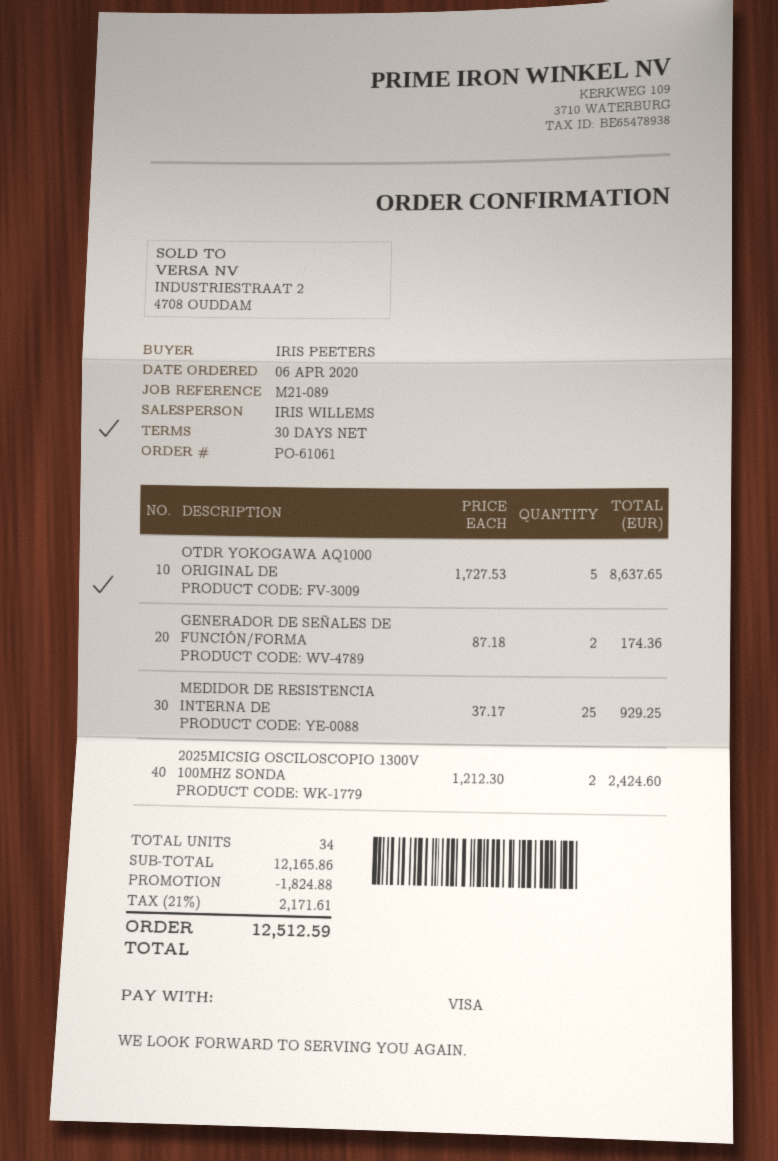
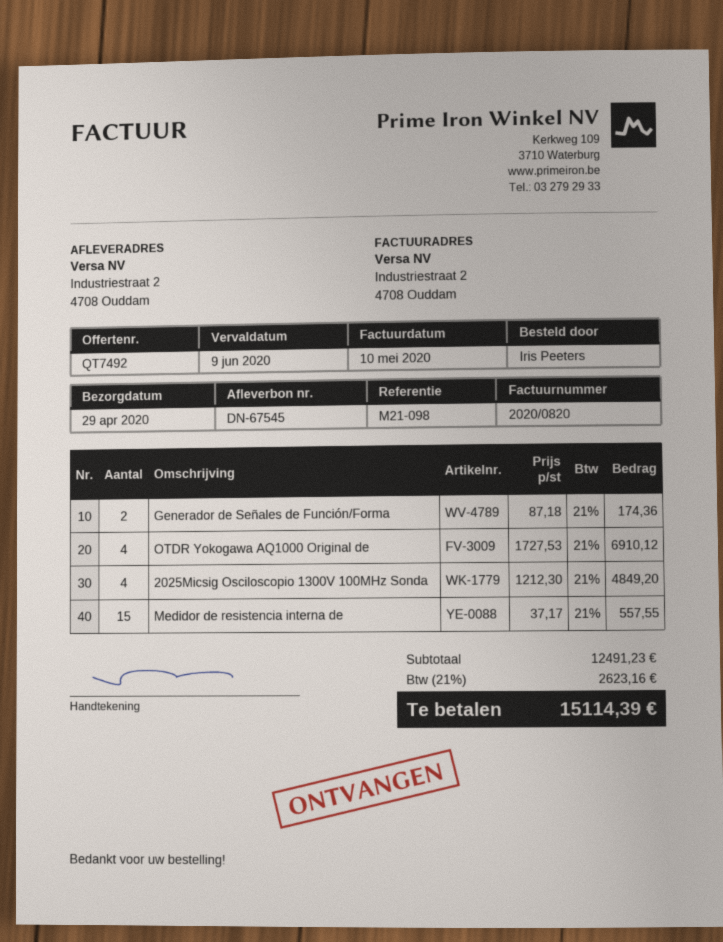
reference: M21-089 -> M21-098
OTDR YOKOGAWA AQ1000 ORIGINAL DE: 5 x 1727.53 = 8637.65 -> 4 x 1727.53 = 6910.12
MEDIDOR DE RESISTENCIA INTERNA DE: 25 x 37.17 = 929.25 -> 15 x 37.17 = 557.55
2025MICSIG OSCILOSCOPIO 1300V 100MHZ SONDA: 2 x 1212.30 = 2424.60 -> 4 x 1212.30 = 4849.20
subtotal: 12165.86 -> 12491.23
discount: 1824.88 -> none
tax: 21% = 2171.61 -> 21% = 2623.16
total: 12512.59 -> 15114.39

